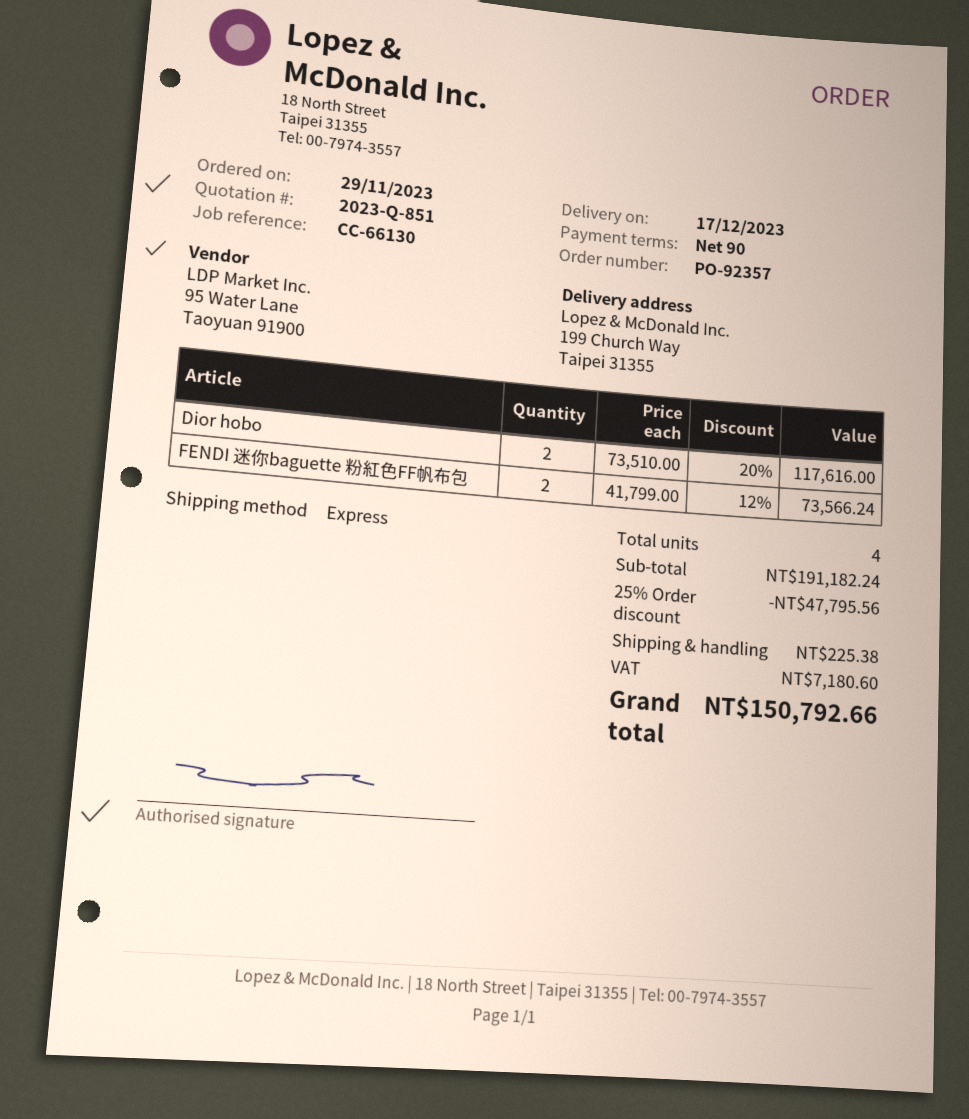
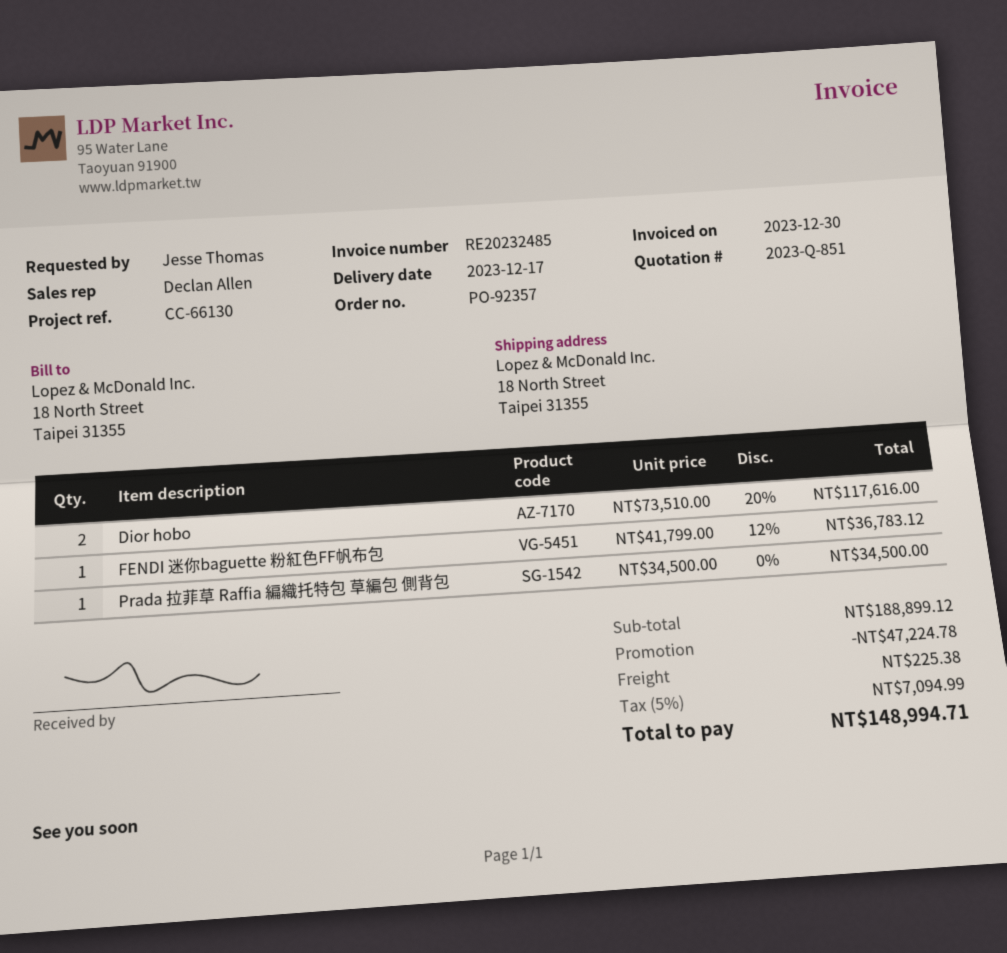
ship to: 199 Church Way, Taipei 31355 -> 18 North Street, Taipei 31355
FENDI 迷你baguette 粉紅色FF帆布包: 2 x 41799.00 - 12% = 73566.24 -> 1 x 41799.00 - 12% = 36783.12
Prada 拉菲草 Raffia 編織托特包 草編包 側背包: none -> 1 x 34500.00 = 34500.00
subtotal: 191182.24 -> 188899.12
discount: 47795.56 -> 47224.78
tax: 7180.60 -> 7094.99
total: 150792.66 -> 148994.71

